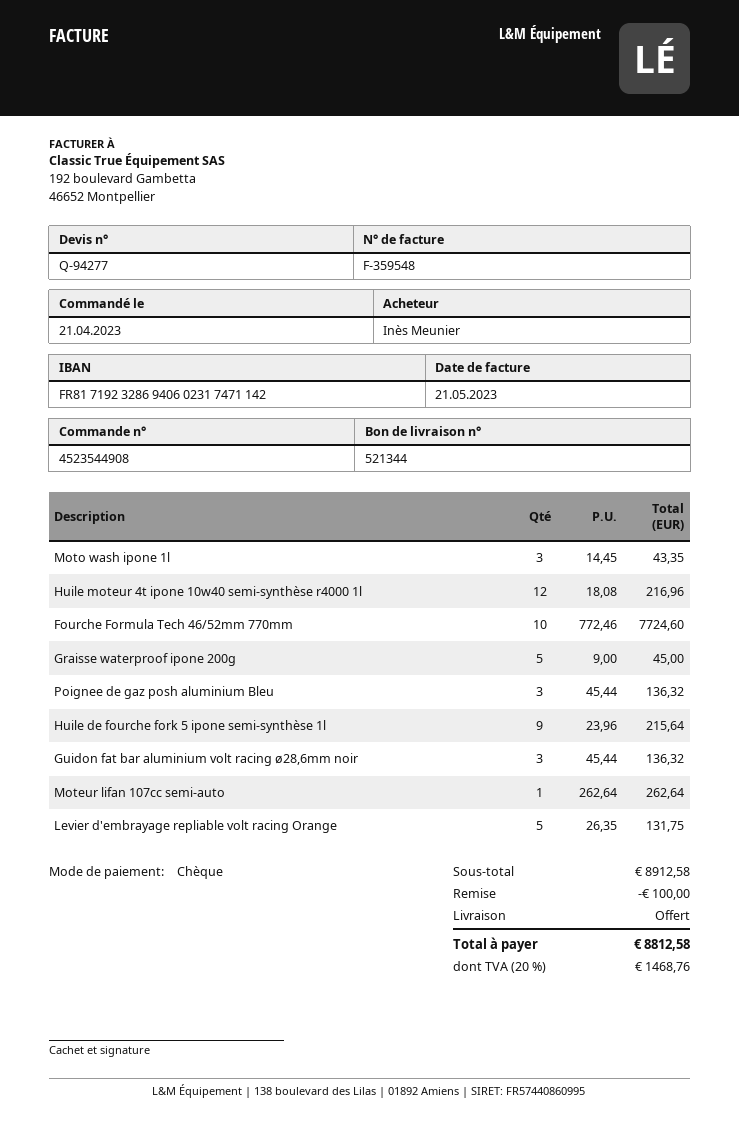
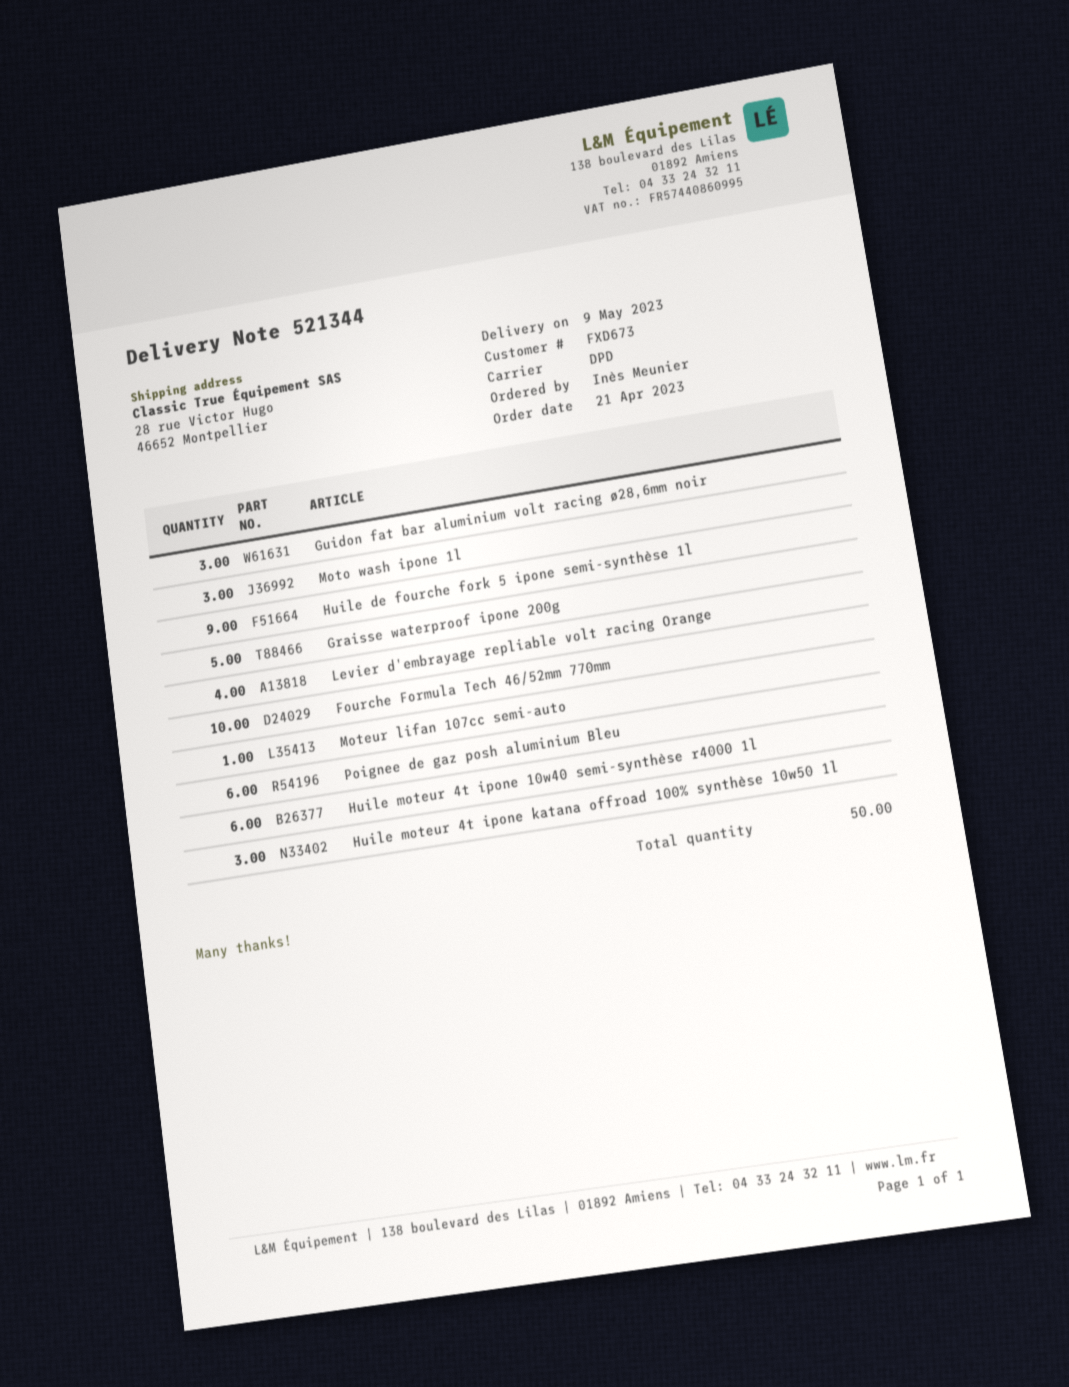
Huile moteur 4t ipone 10w40 semi-synthèse r4000 1l: 12 -> 6
Poignee de gaz posh aluminium Bleu: 3 -> 6
Levier d'embrayage repliable volt racing Orange: 5 -> 4
Huile moteur 4t ipone katana offroad 100% synthèse 10w50 1l: none -> 3

